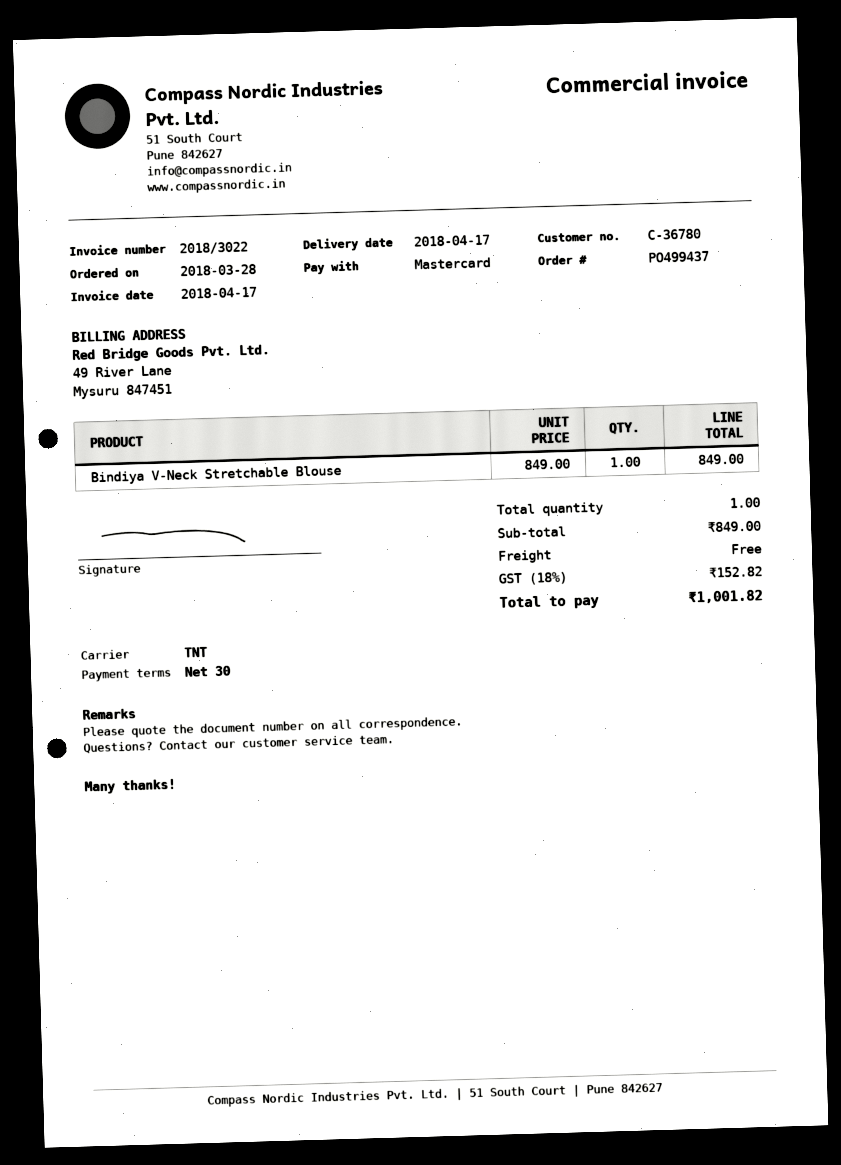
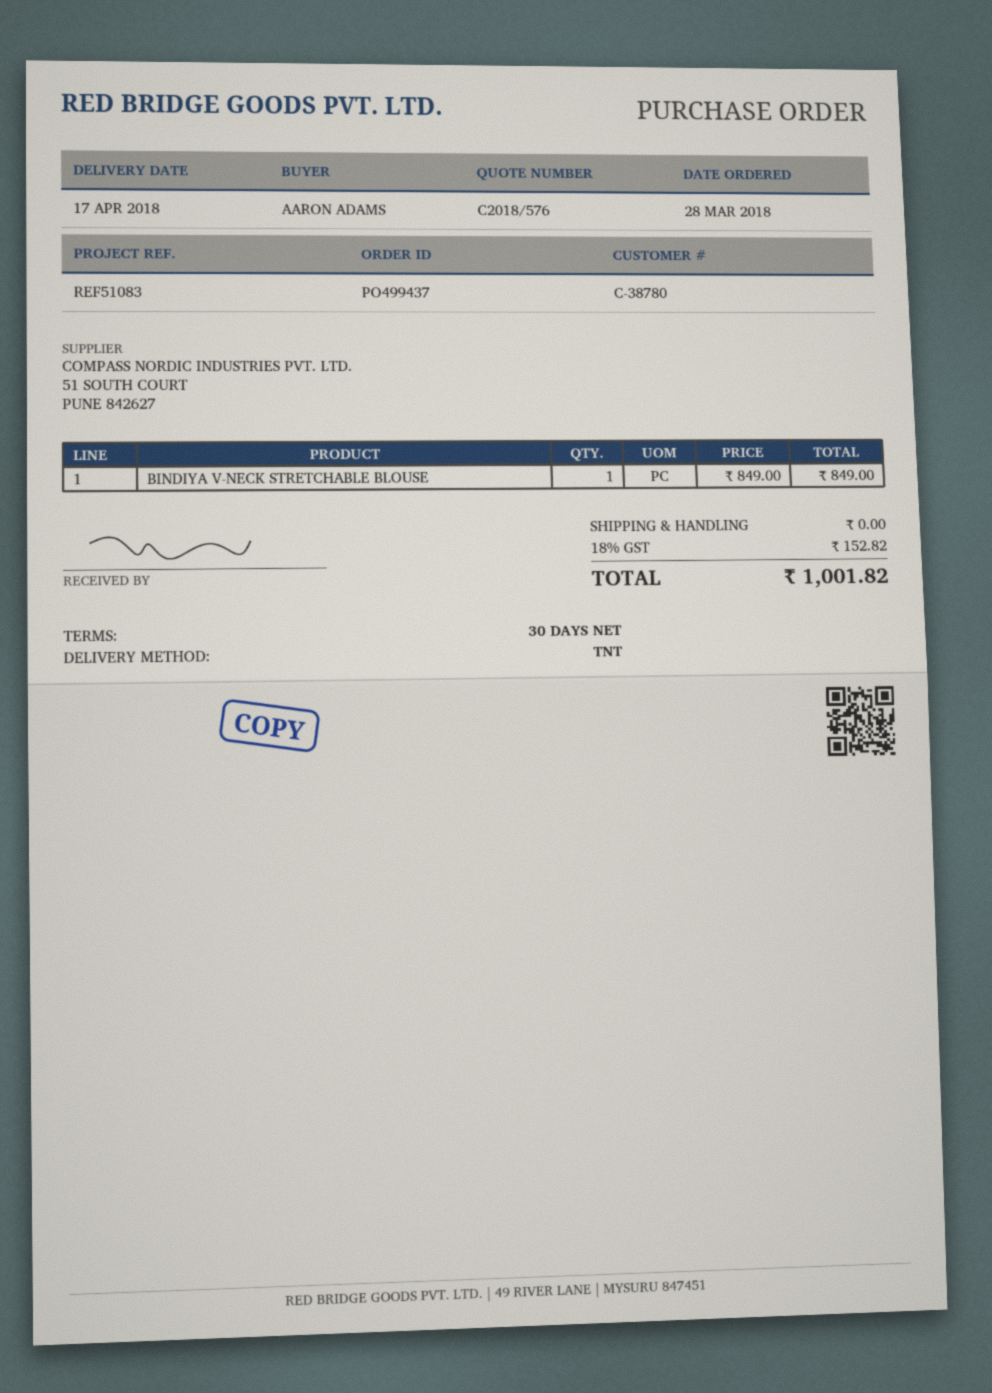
customer number: C-36780 -> C-38780

